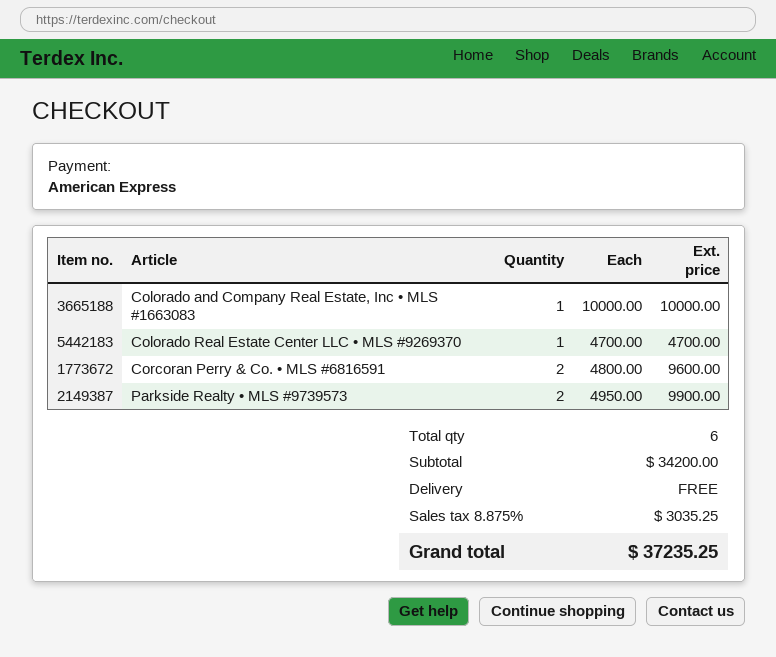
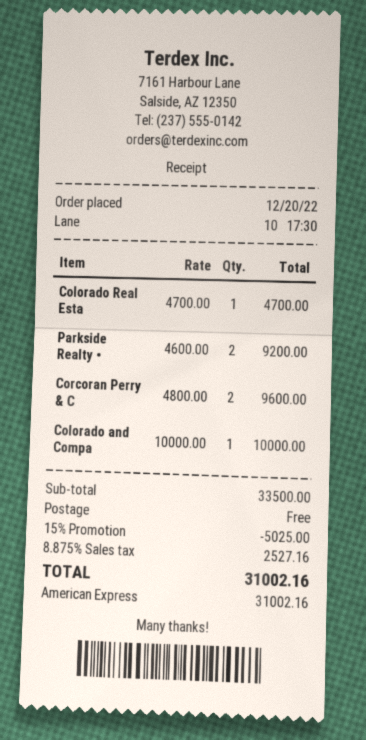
Parkside Realty • MLS #9739573: 2 x 4950.00 = 9900.00 -> 2 x 4600.00 = 9200.00
subtotal: 34200.00 -> 33500.00
discount: none -> 15% = 5025.00
tax: 8.875% = 3035.25 -> 8.875% = 2527.16
total: 37235.25 -> 31002.16

